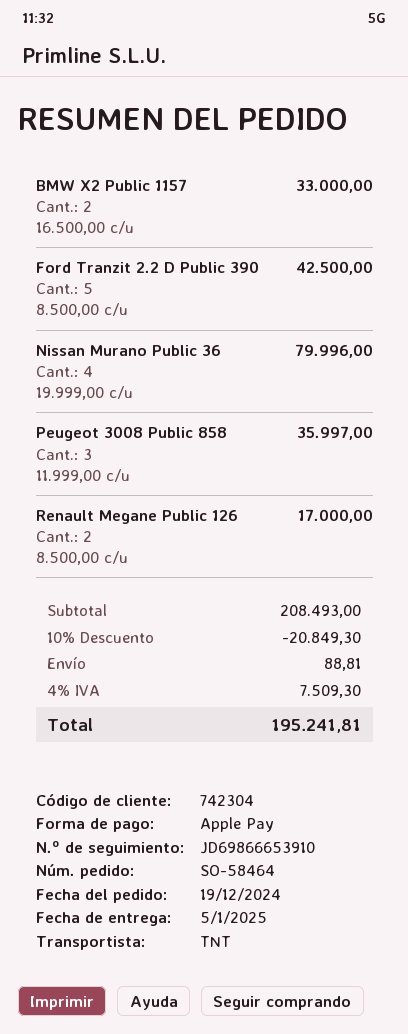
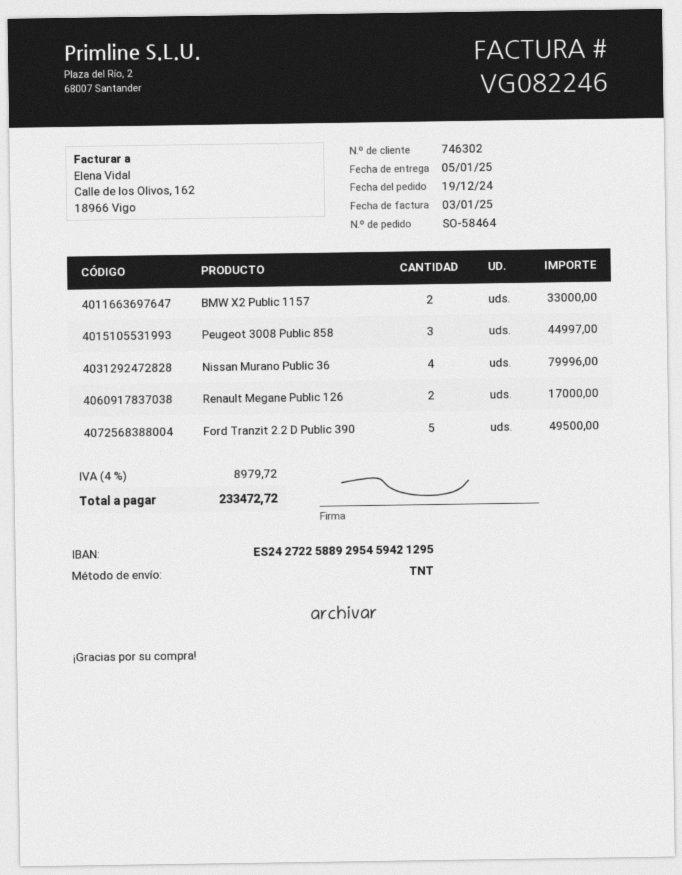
customer number: 742304 -> 746302
Ford Tranzit 2.2 D Public 390: 5 for 42500.00 -> 5 for 49500.00
Peugeot 3008 Public 858: 3 for 35997.00 -> 3 for 44997.00
discount: 10% = 20849.30 -> none
shipping: 88.81 -> none
tax: 4% = 7509.30 -> 4% = 8979.72
total: 195241.81 -> 233472.72

